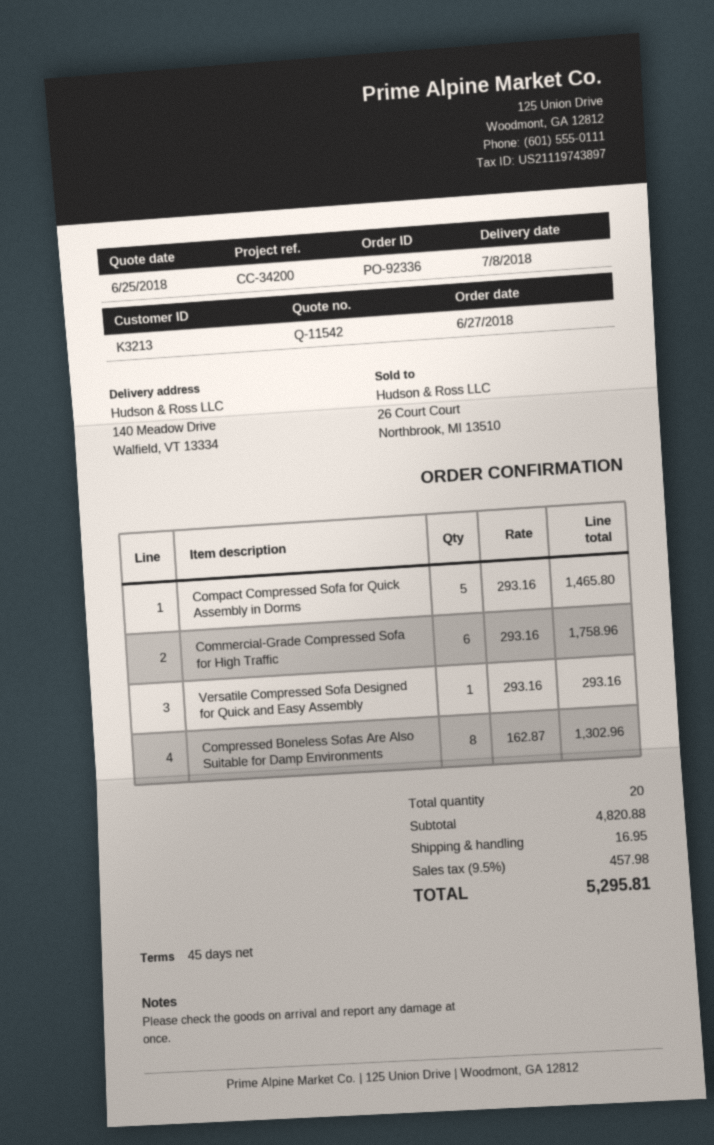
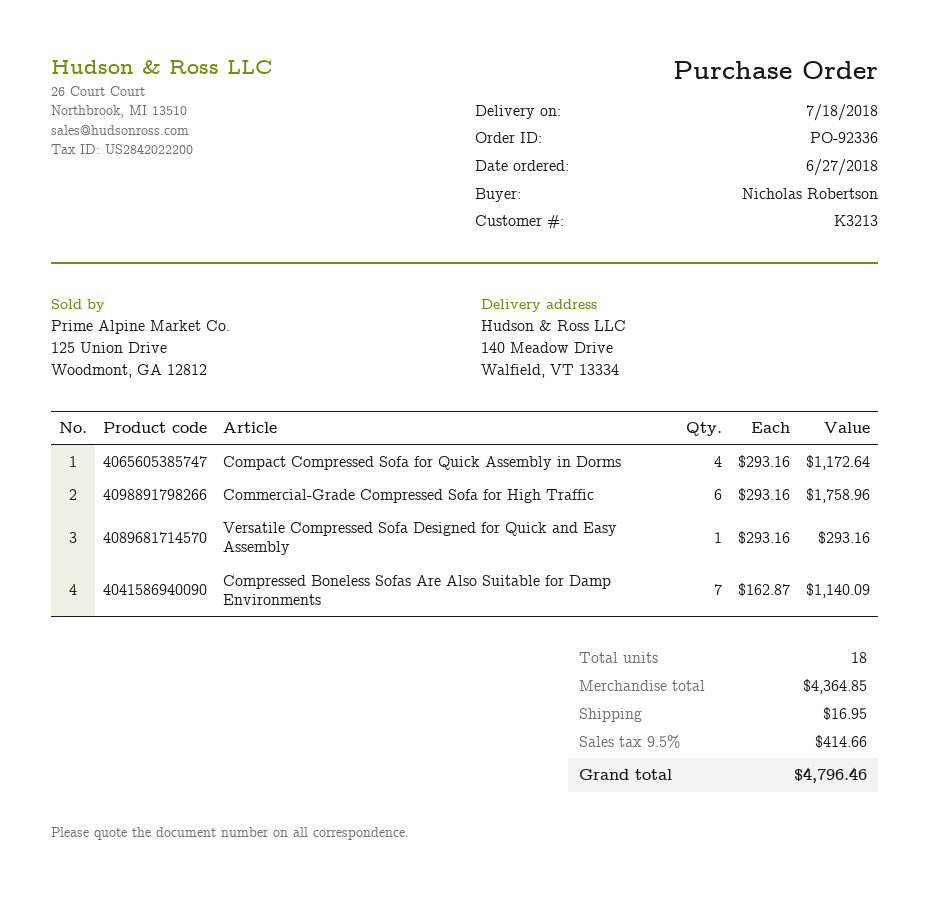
delivery date: 2018-07-08 -> 2018-07-18
Compact Compressed Sofa for Quick Assembly in Dorms: 5 x 293.16 = 1465.80 -> 4 x 293.16 = 1172.64
Compressed Boneless Sofas Are Also Suitable for Damp Environments: 8 x 162.87 = 1302.96 -> 7 x 162.87 = 1140.09
total quantity: 20 -> 18
subtotal: 4820.88 -> 4364.85
tax: 9.5% = 457.98 -> 9.5% = 414.66
total: 5295.81 -> 4796.46

